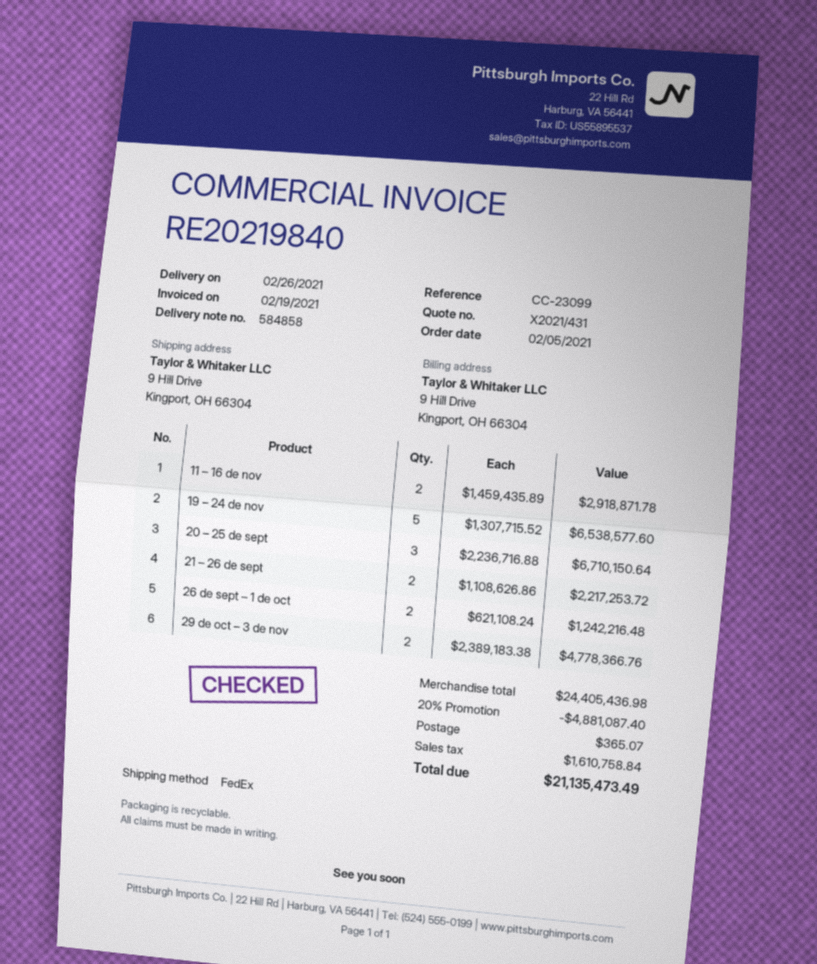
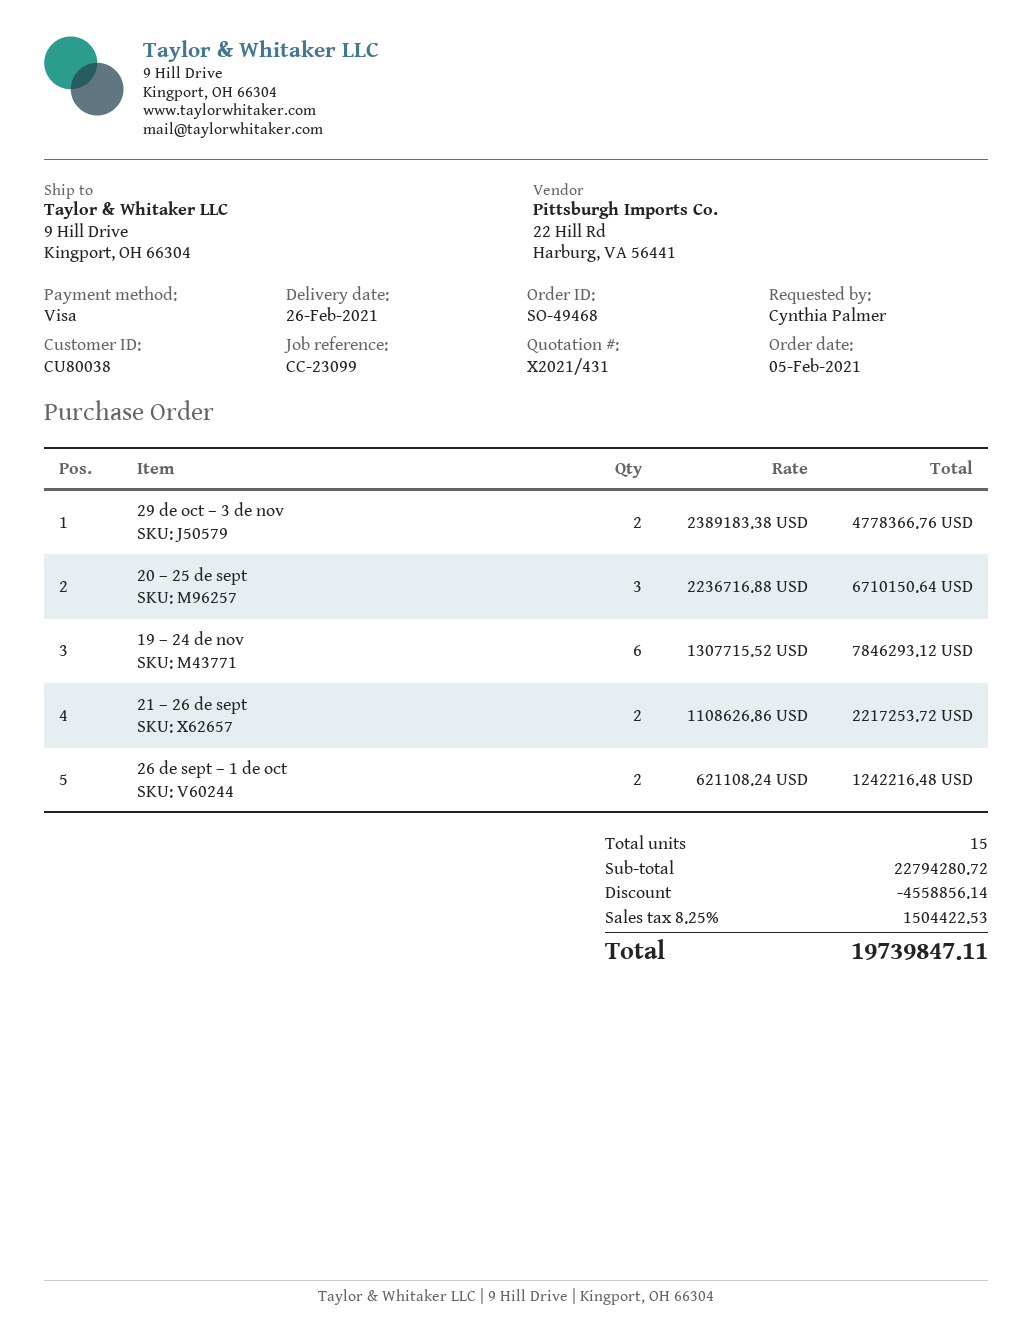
11 – 16 de nov: 2 x 1459435.89 = 2918871.78 -> none
19 – 24 de nov: 5 x 1307715.52 = 6538577.60 -> 6 x 1307715.52 = 7846293.12
subtotal: 24405436.98 -> 22794280.72
discount: 4881087.40 -> 4558856.14
shipping: 365.07 -> none
tax: 1610758.84 -> 1504422.53
total: 21135473.49 -> 19739847.11

